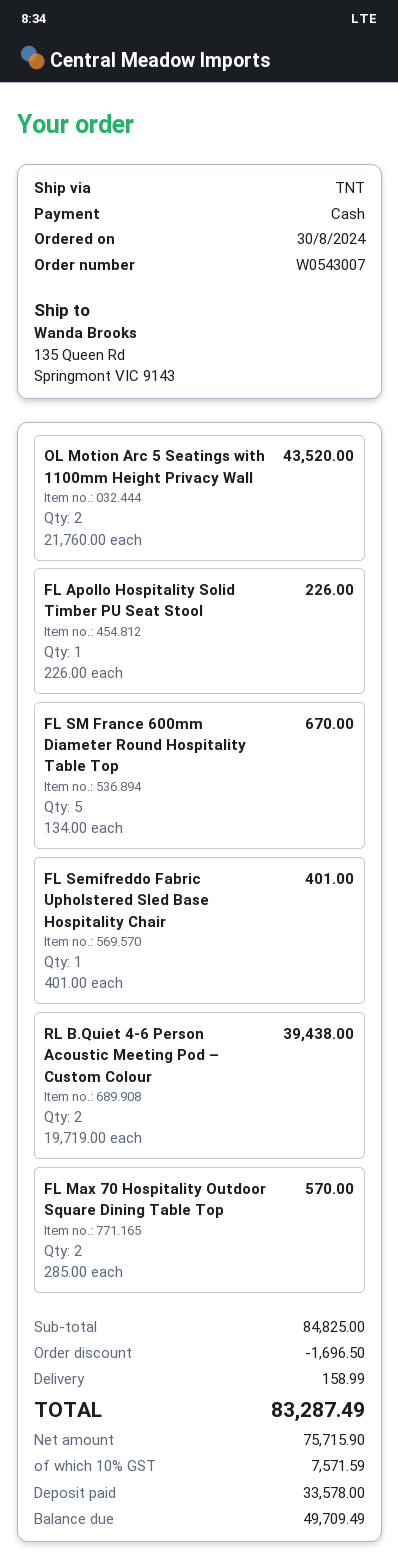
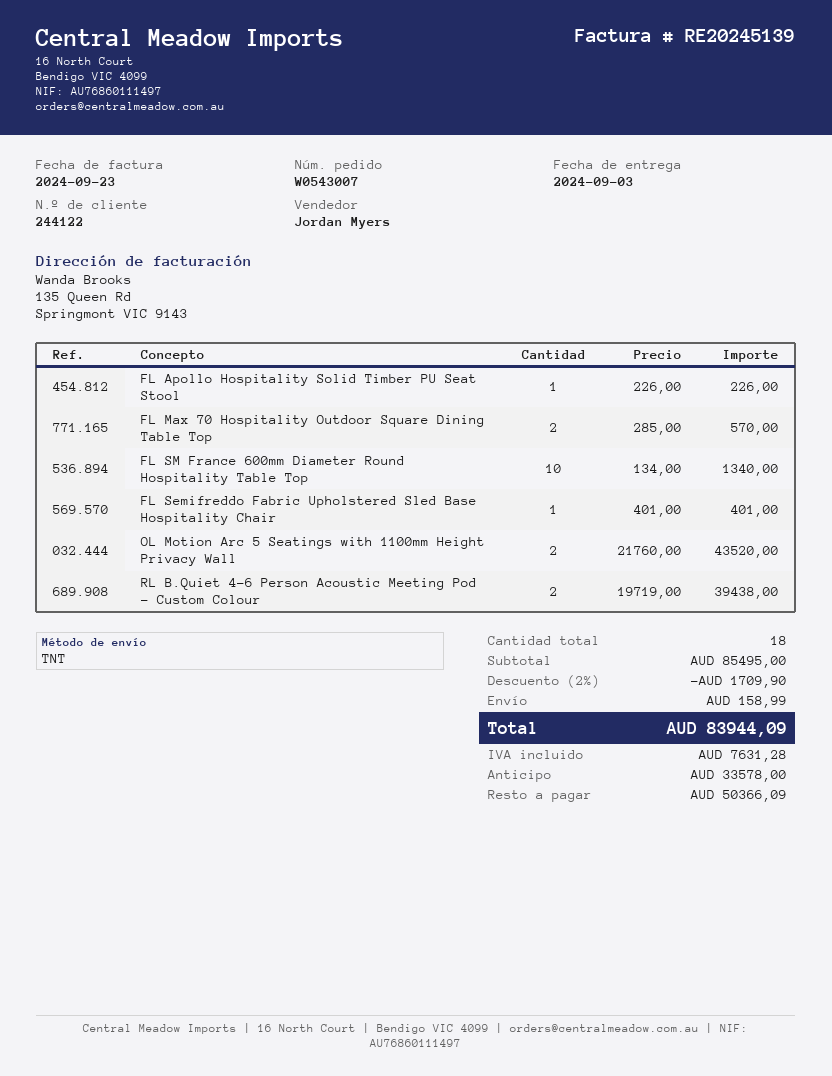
FL SM France 600mm Diameter Round Hospitality Table Top: 5 x 134.00 = 670.00 -> 10 x 134.00 = 1340.00
subtotal: 84825.00 -> 85495.00
discount: 1696.50 -> 1709.90
tax: 7571.59 -> 7631.28
total: 83287.49 -> 83944.09
balance: 49709.49 -> 50366.09

